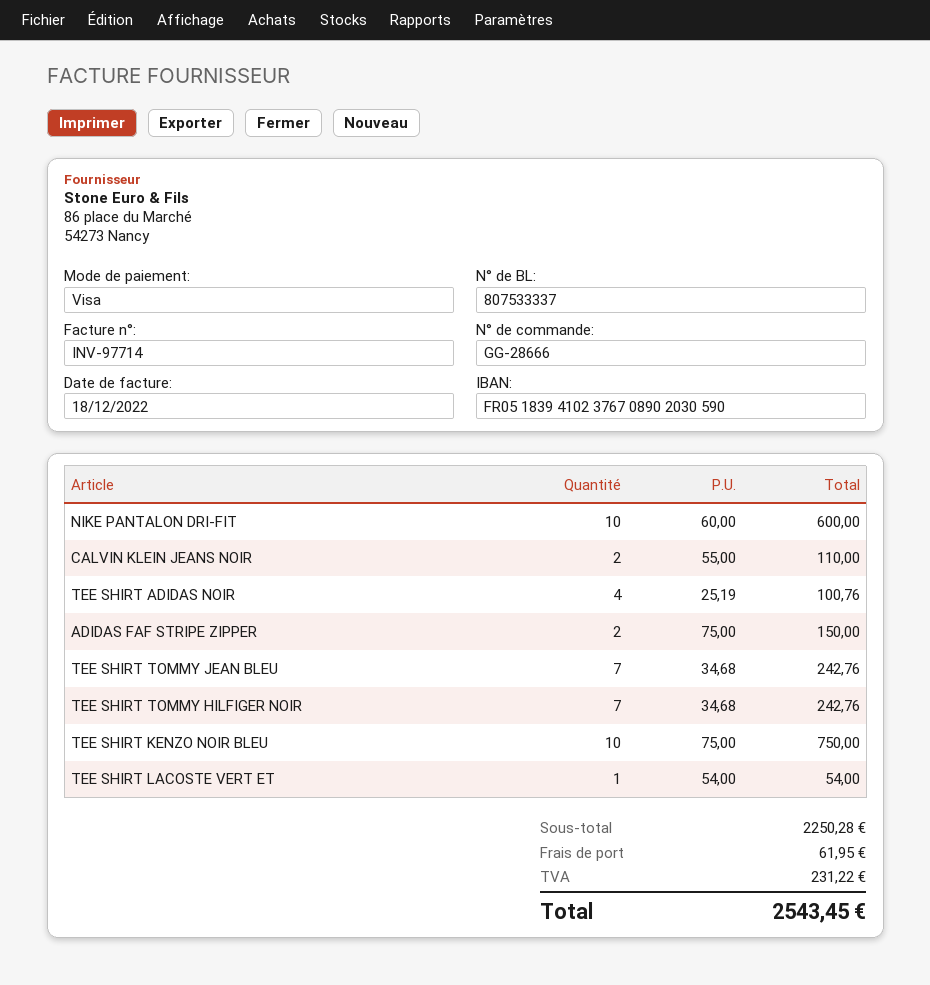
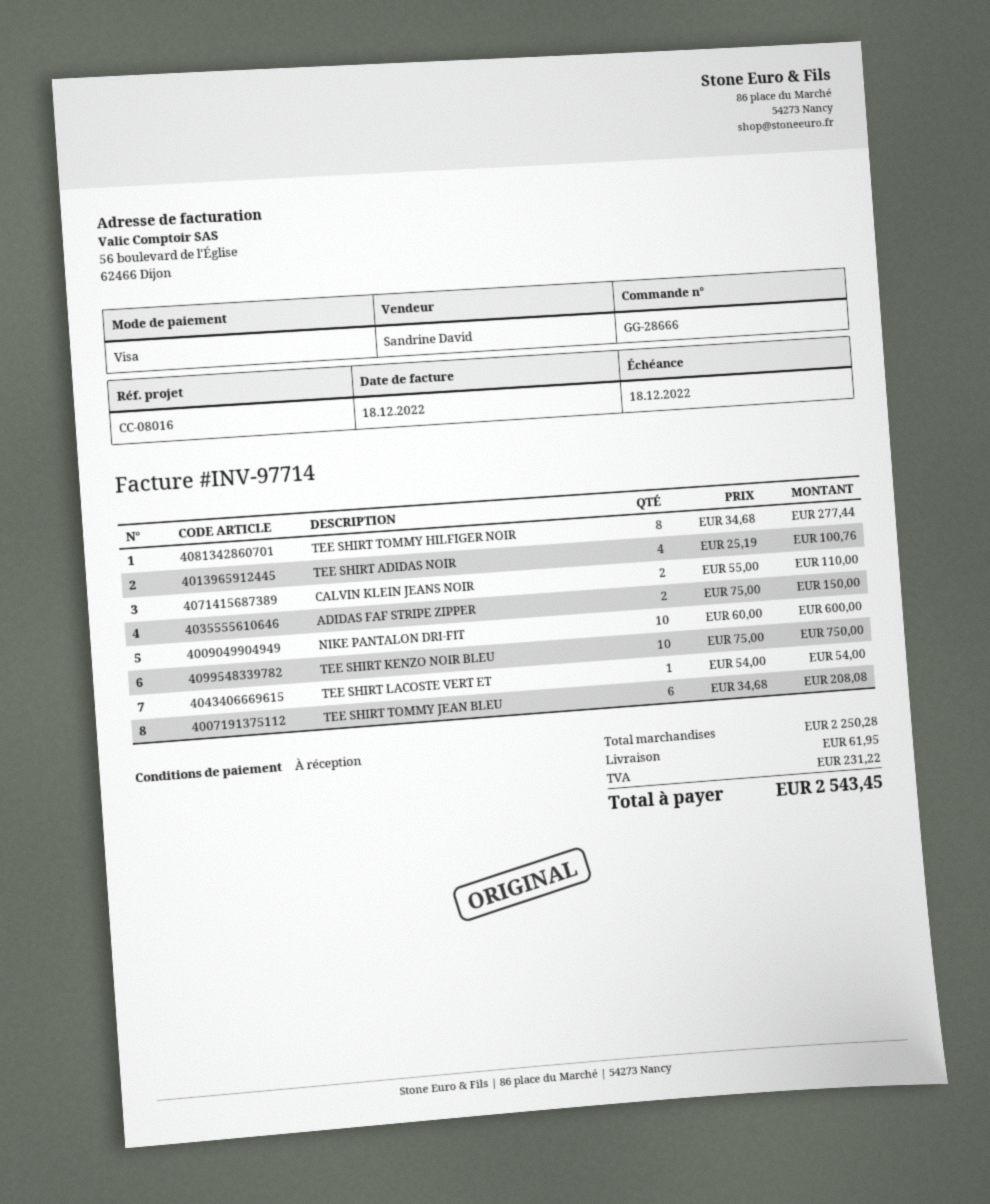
TEE SHIRT TOMMY JEAN BLEU: 7 x 34.68 = 242.76 -> 6 x 34.68 = 208.08
TEE SHIRT TOMMY HILFIGER NOIR: 7 x 34.68 = 242.76 -> 8 x 34.68 = 277.44

